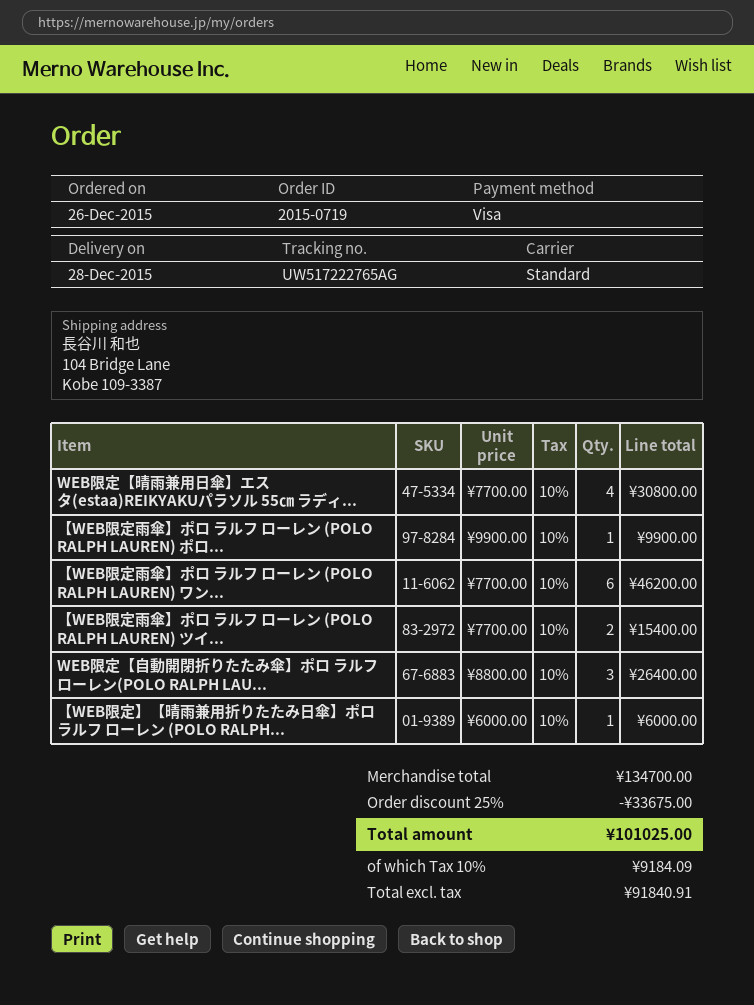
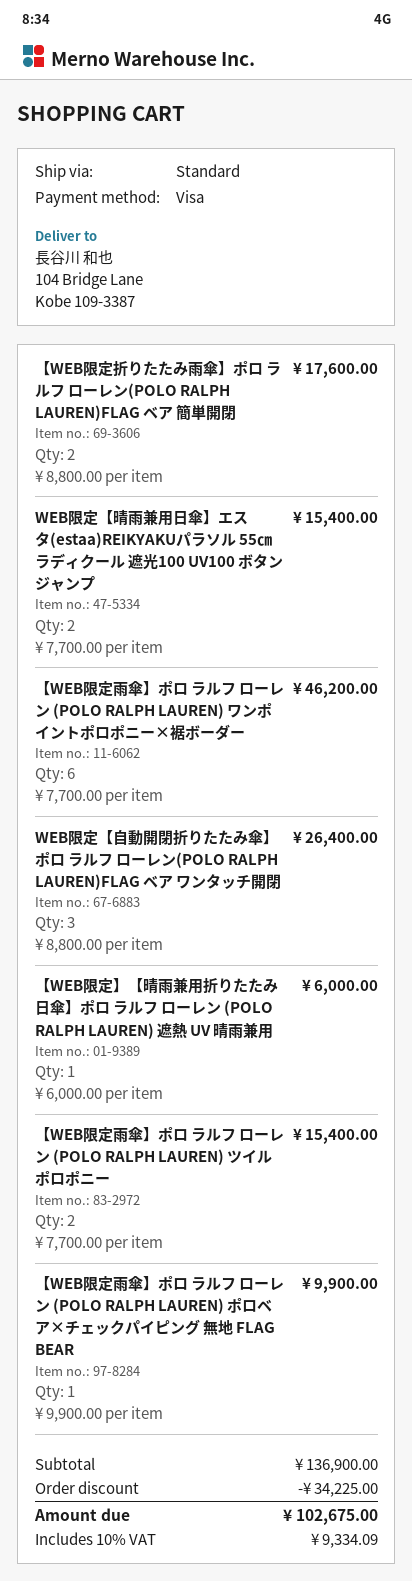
WEB限定【晴雨兼用日傘】エスタ(estaa)REIKYAKUパラソル 55㎝ ラディ...: 4 x 7700.00 = 30800.00 -> 2 x 7700.00 = 15400.00
【WEB限定折りたたみ雨傘】ポロ ラルフ ローレン(POLO RALPH LAUREN)FLAG ベア 簡単開閉: none -> 2 x 8800.00 = 17600.00
subtotal: 134700.00 -> 136900.00
discount: 33675.00 -> 34225.00
tax: 10% = 9184.09 -> 10% = 9334.09
total: 101025.00 -> 102675.00

